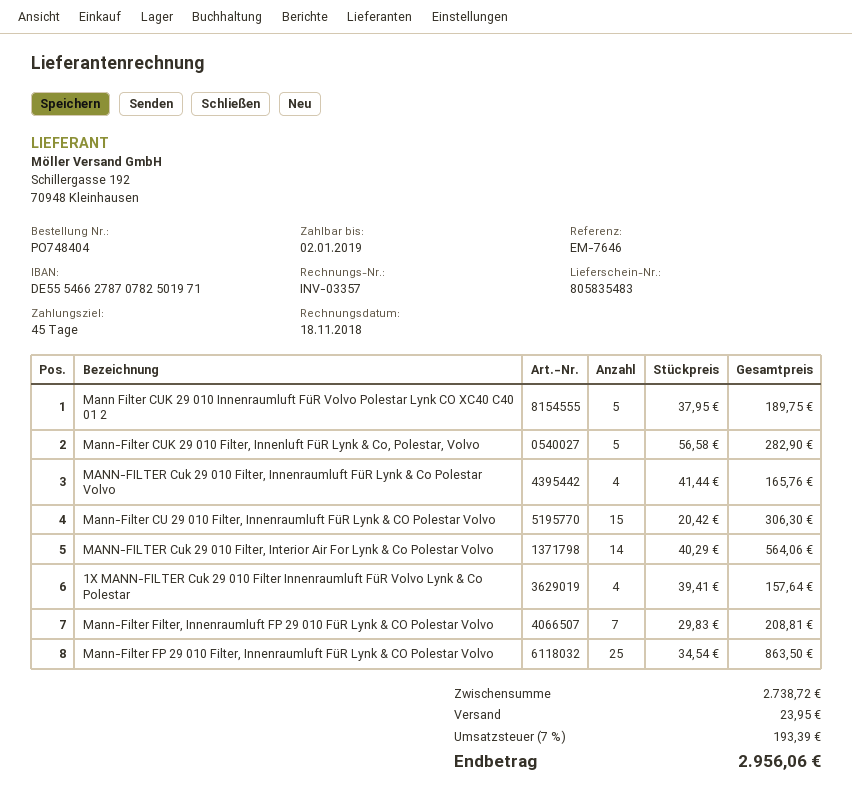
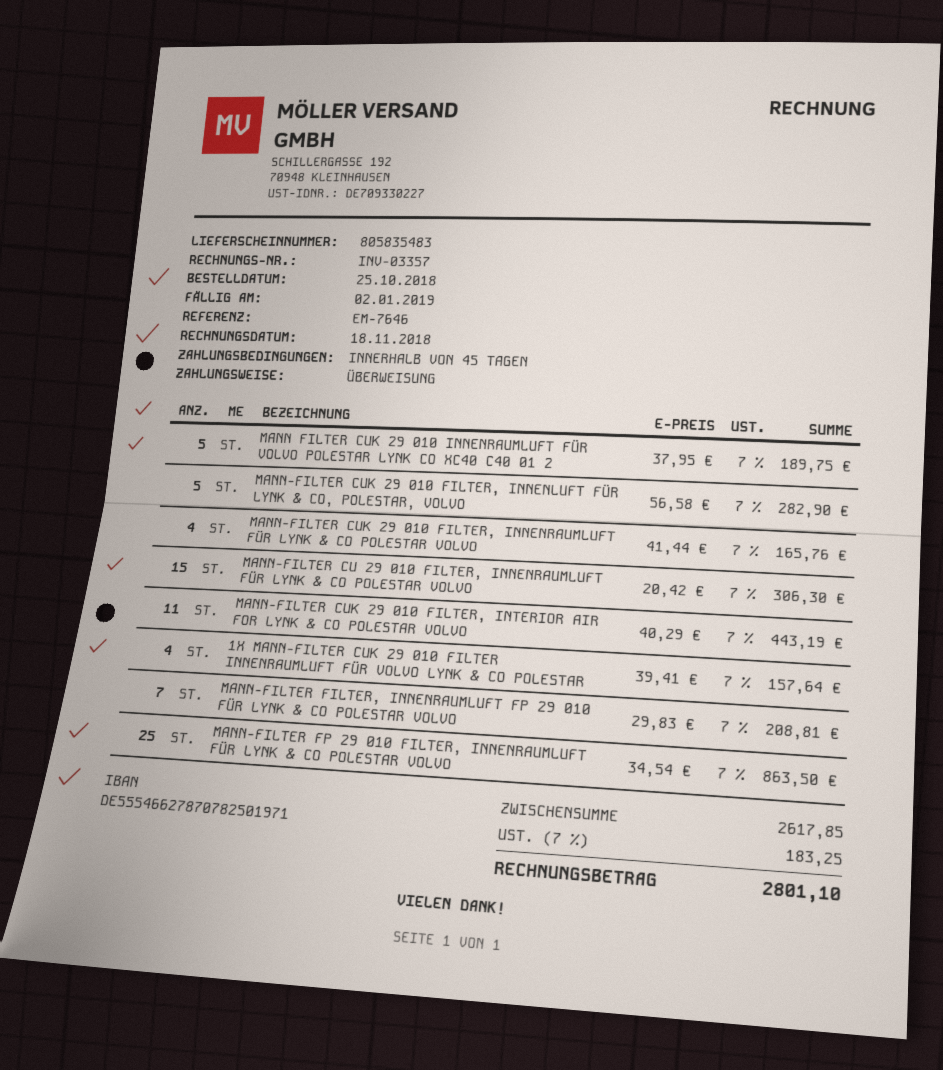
MANN-FILTER Cuk 29 010 Filter, Interior Air For Lynk & Co Polestar Volvo: 14 x 40.29 = 564.06 -> 11 x 40.29 = 443.19
subtotal: 2738.72 -> 2617.85
shipping: 23.95 -> none
tax: 7% = 193.39 -> 7% = 183.25
total: 2956.06 -> 2801.10

